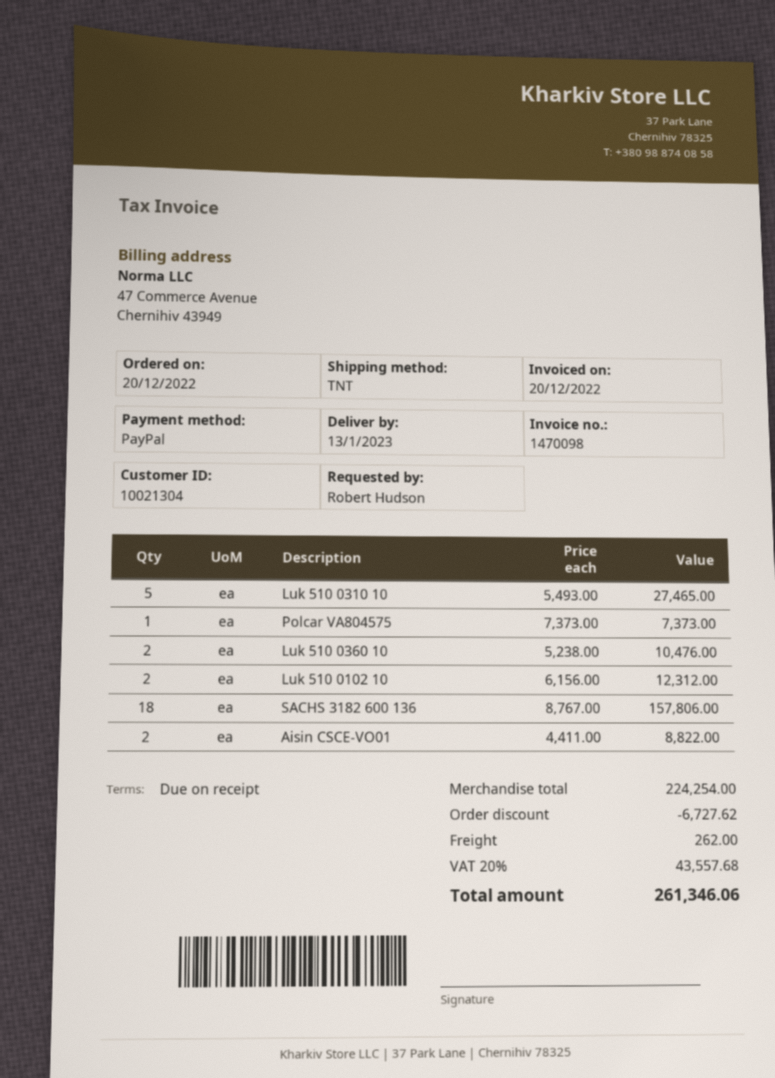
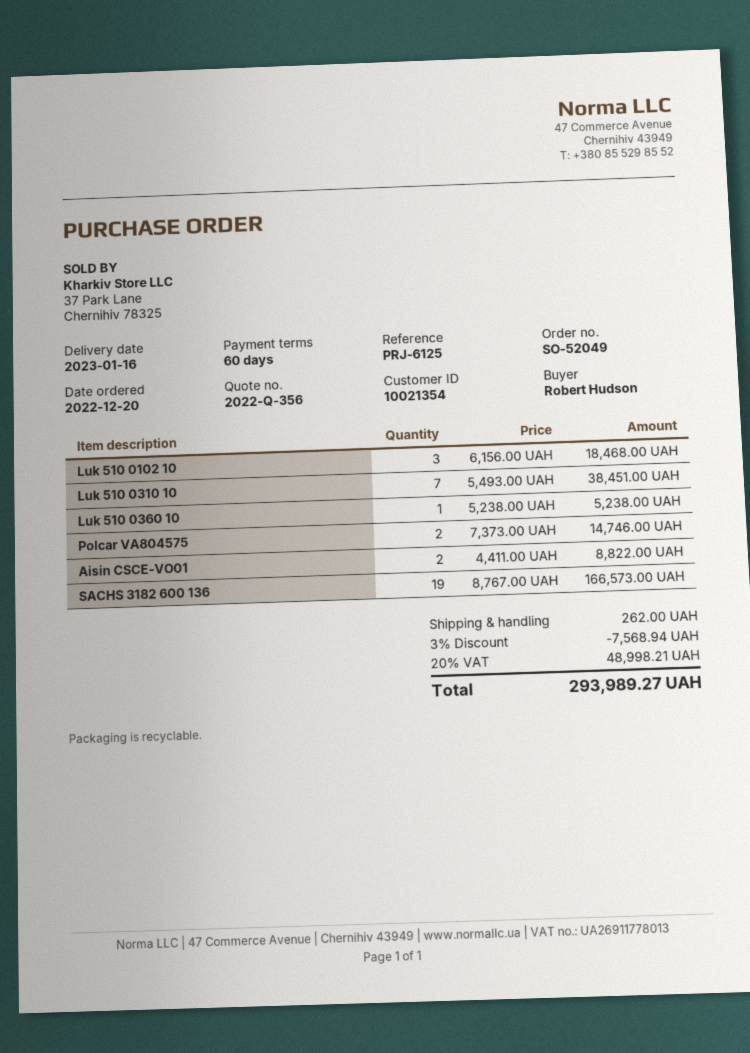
delivery date: 2023-01-13 -> 2023-01-16
payment terms: on receipt -> 60 days
customer number: 10021304 -> 10021354
Luk 510 0310 10: 5 x 5493.00 = 27465.00 -> 7 x 5493.00 = 38451.00
Polcar VA804575: 1 x 7373.00 = 7373.00 -> 2 x 7373.00 = 14746.00
Luk 510 0360 10: 2 x 5238.00 = 10476.00 -> 1 x 5238.00 = 5238.00
Luk 510 0102 10: 2 x 6156.00 = 12312.00 -> 3 x 6156.00 = 18468.00
SACHS 3182 600 136: 18 x 8767.00 = 157806.00 -> 19 x 8767.00 = 166573.00
discount: 6727.62 -> 7568.94
tax: 20% = 43557.68 -> 20% = 48998.21
total: 261346.06 -> 293989.27

